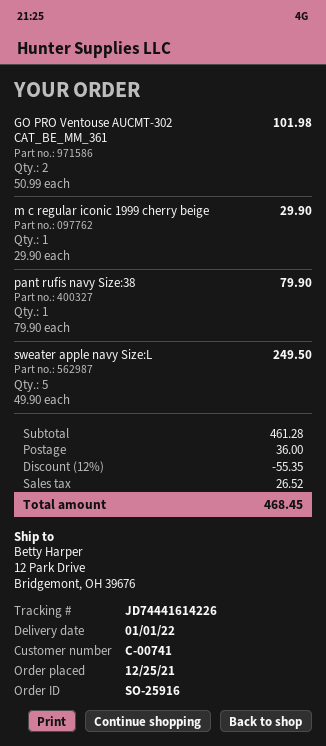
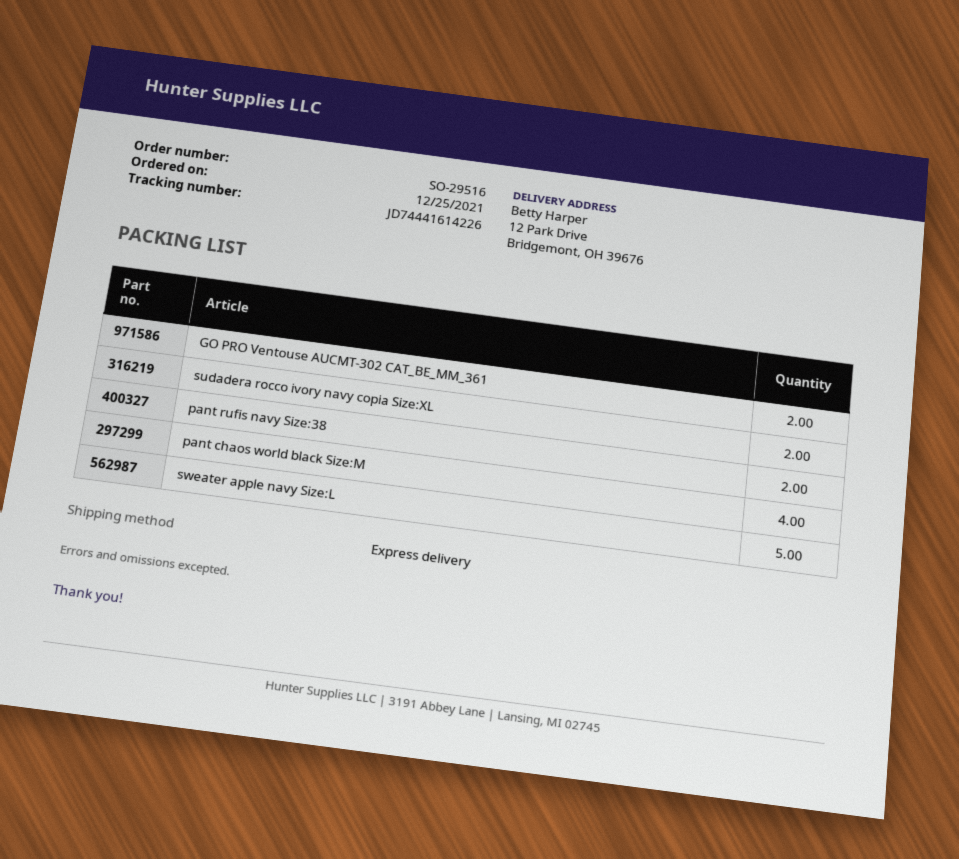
order number: SO-25916 -> SO-29516
m c regular iconic 1999 cherry beige: 1 -> none
pant rufis navy Size:38: 1 -> 2
sudadera rocco ivory navy copia Size:XL: none -> 2
pant chaos world black Size:M: none -> 4

